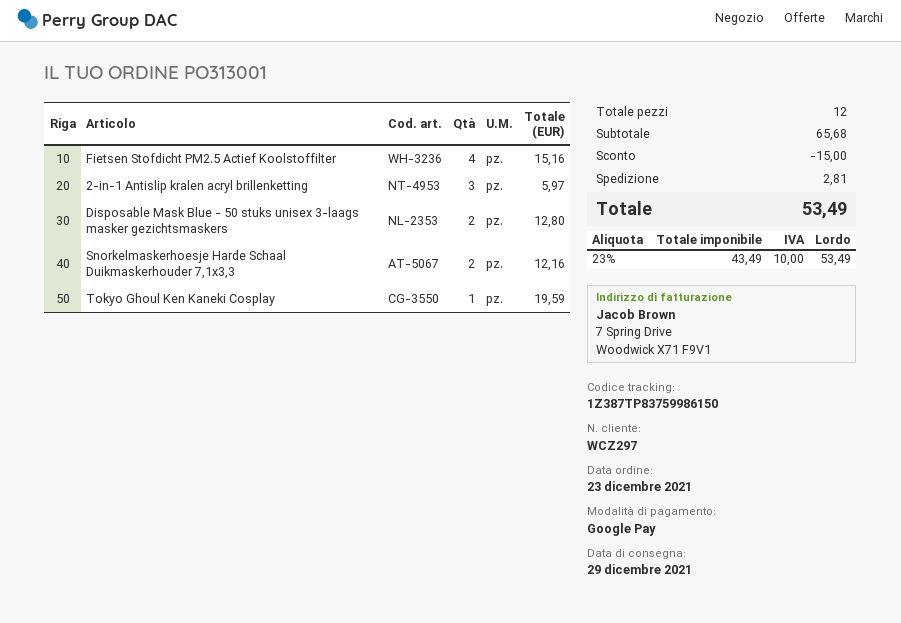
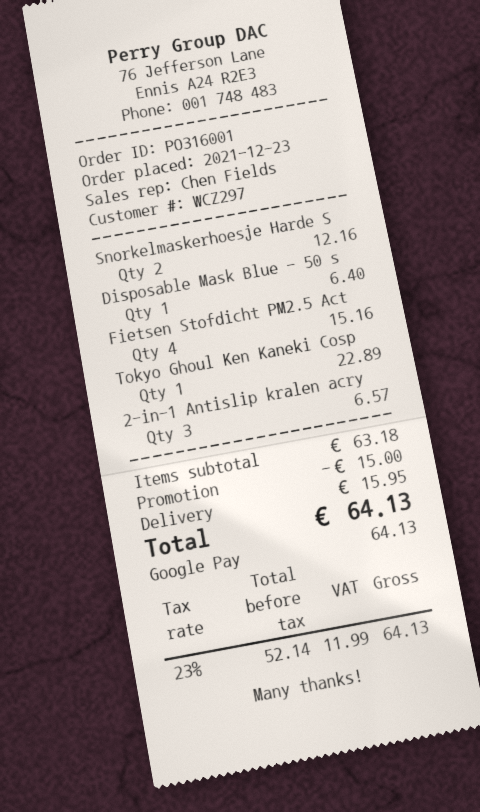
order number: PO313001 -> PO316001
2-in-1 Antislip kralen acryl brillenketting: 3 for 5.97 -> 3 for 6.57
Disposable Mask Blue - 50 stuks unisex 3-laags masker gezichtsmaskers: 2 for 12.80 -> 1 for 6.40
Tokyo Ghoul Ken Kaneki Cosplay: 1 for 19.59 -> 1 for 22.89
subtotal: 65.68 -> 63.18
shipping: 2.81 -> 15.95
net: 43.49 -> 52.14
tax: 23% = 10.00 -> 23% = 11.99
total: 53.49 -> 64.13

